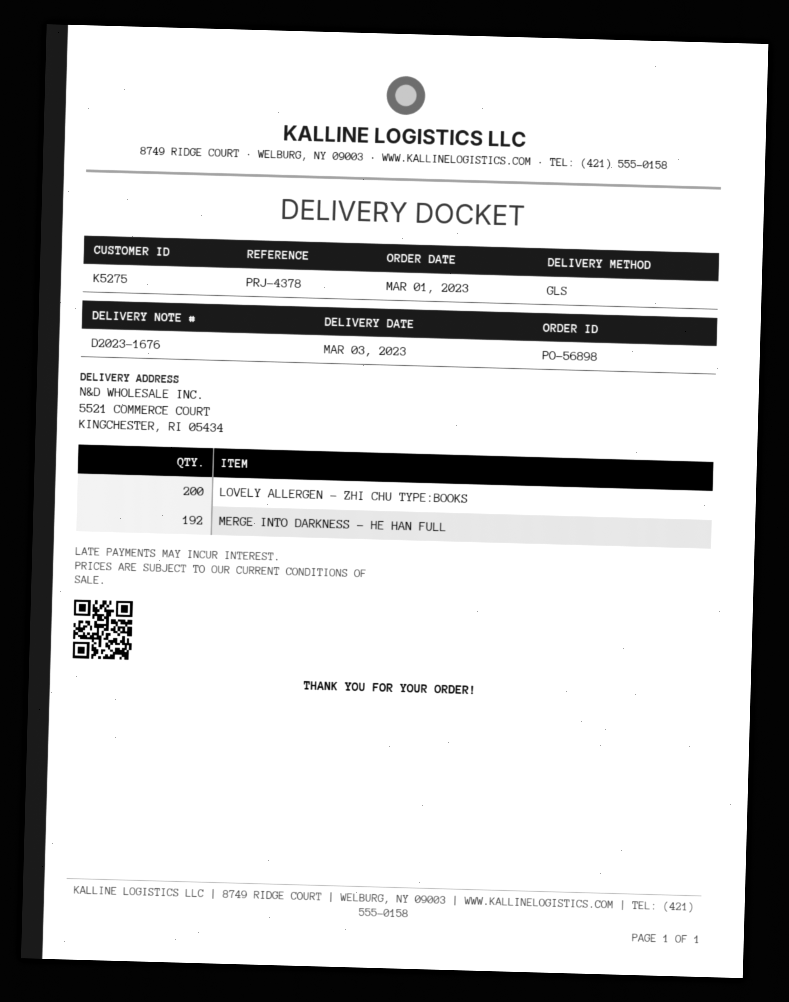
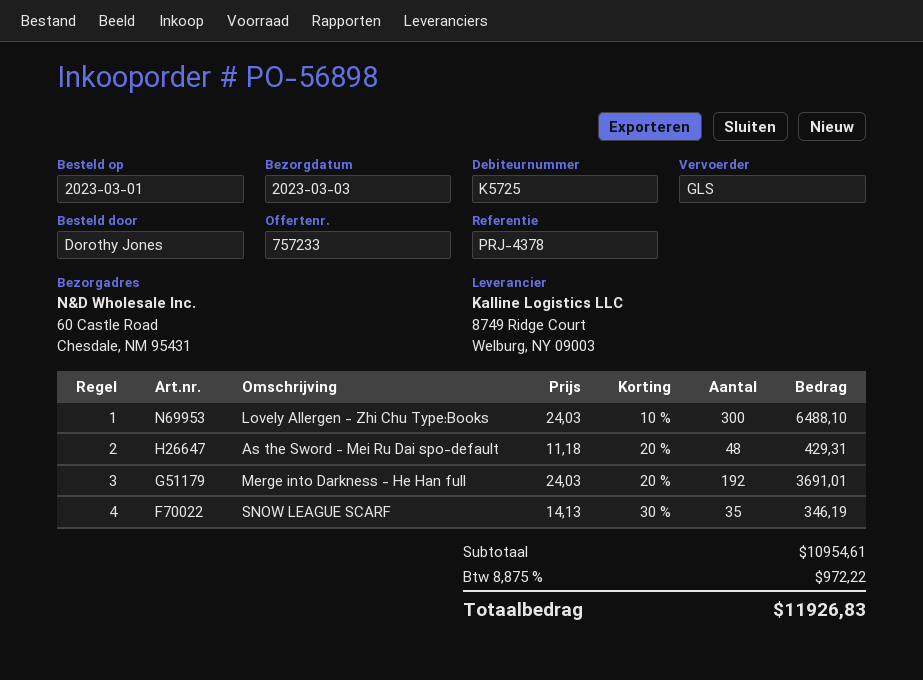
customer number: K5275 -> K5725
ship to: 5521 COMMERCE COURT, KINGCHESTER, RI 05434 -> 60 Castle Road, Chesdale, NM 95431
LOVELY ALLERGEN - ZHI CHU TYPE:BOOKS: 200 -> 300
As the Sword - Mei Ru Dai spo-default: none -> 48
SNOW LEAGUE SCARF: none -> 35

